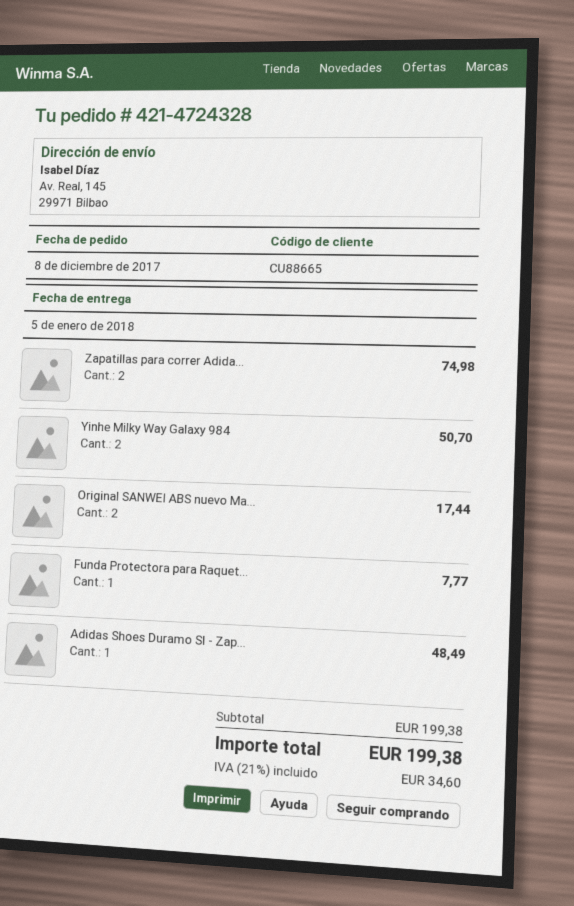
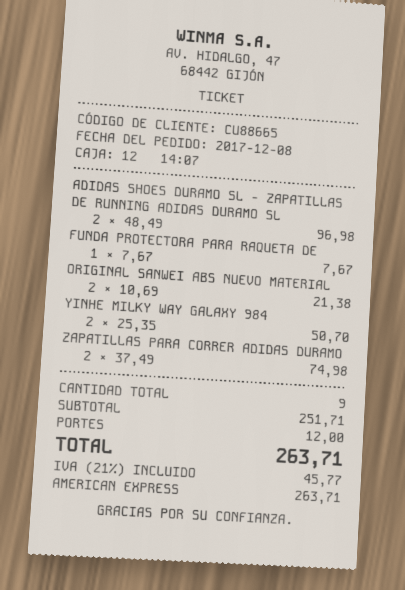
Original SANWEI ABS nuevo Ma...: 2 for 17.44 -> 2 for 21.38
Funda Protectora para Raquet...: 1 for 7.77 -> 1 for 7.67
Adidas Shoes Duramo Sl - Zap...: 1 for 48.49 -> 2 for 96.98
subtotal: 199.38 -> 251.71
shipping: none -> 12.00
tax: 21% = 34.60 -> 21% = 45.77
total: 199.38 -> 263.71

